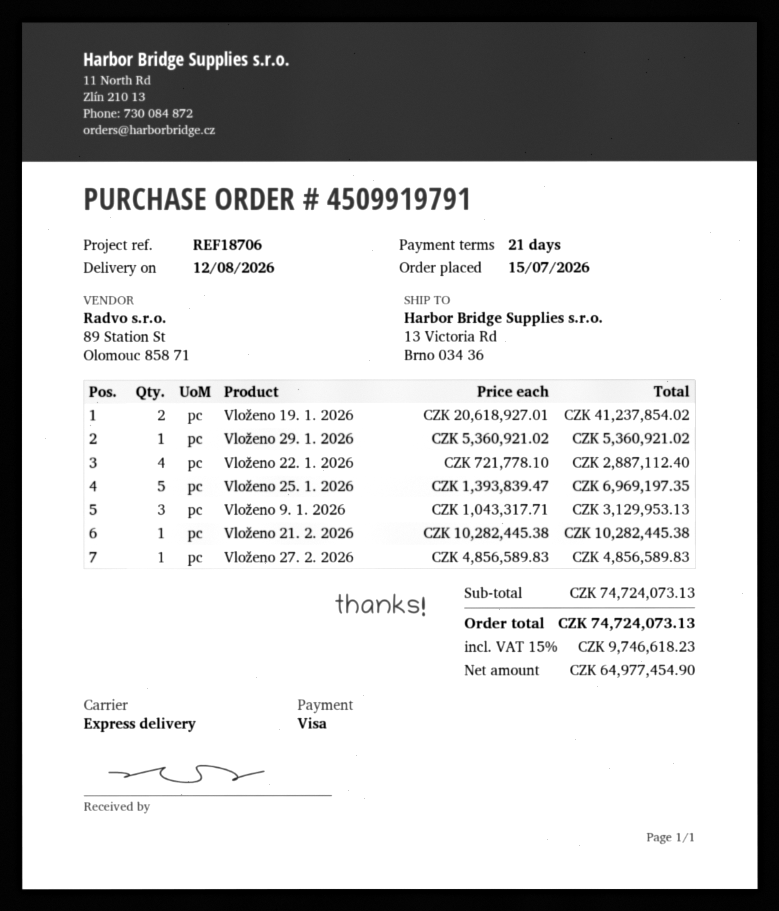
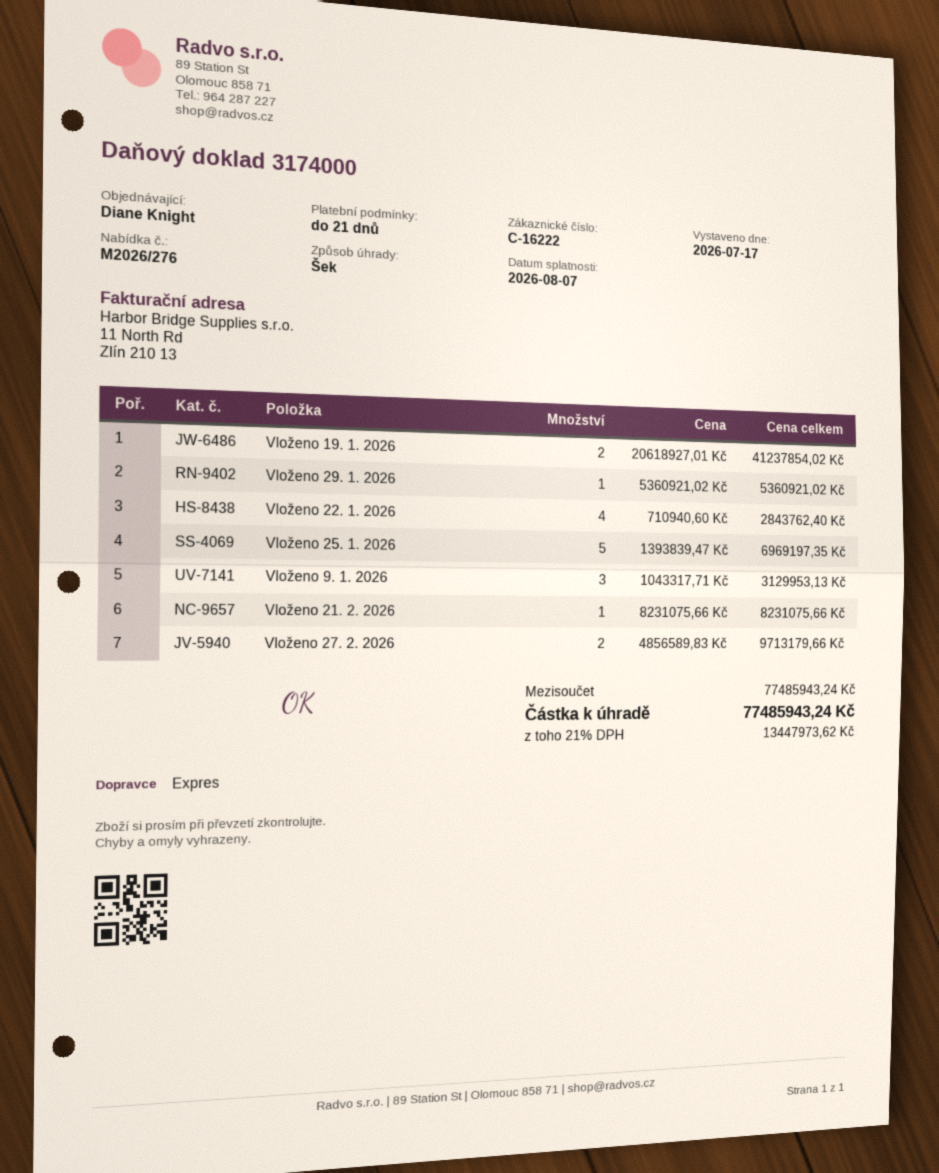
payment method: Visa -> cheque
Vloženo 22. 1. 2026: 4 x 721778.10 = 2887112.40 -> 4 x 710940.60 = 2843762.40
Vloženo 21. 2. 2026: 1 x 10282445.38 = 10282445.38 -> 1 x 8231075.66 = 8231075.66
Vloženo 27. 2. 2026: 1 x 4856589.83 = 4856589.83 -> 2 x 4856589.83 = 9713179.66
subtotal: 74724073.13 -> 77485943.24
tax: 15% = 9746618.23 -> 21% = 13447973.62
total: 74724073.13 -> 77485943.24

